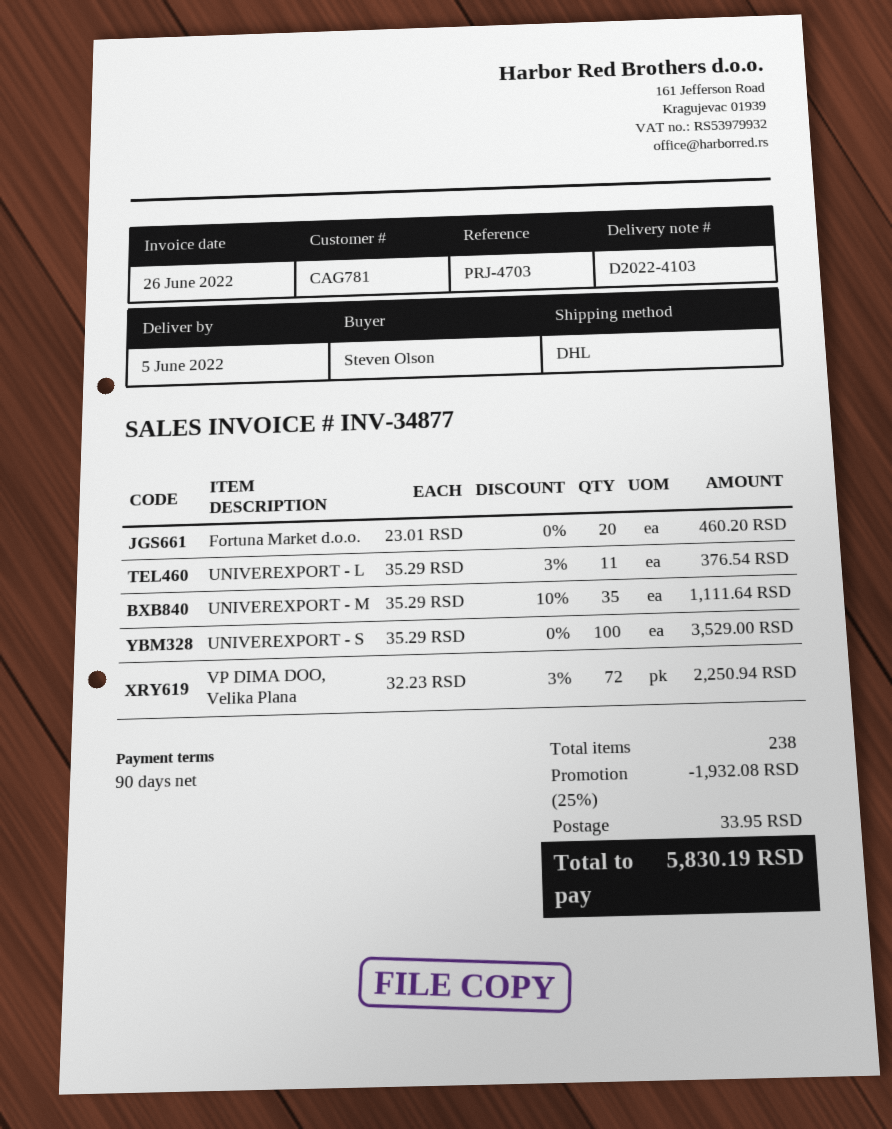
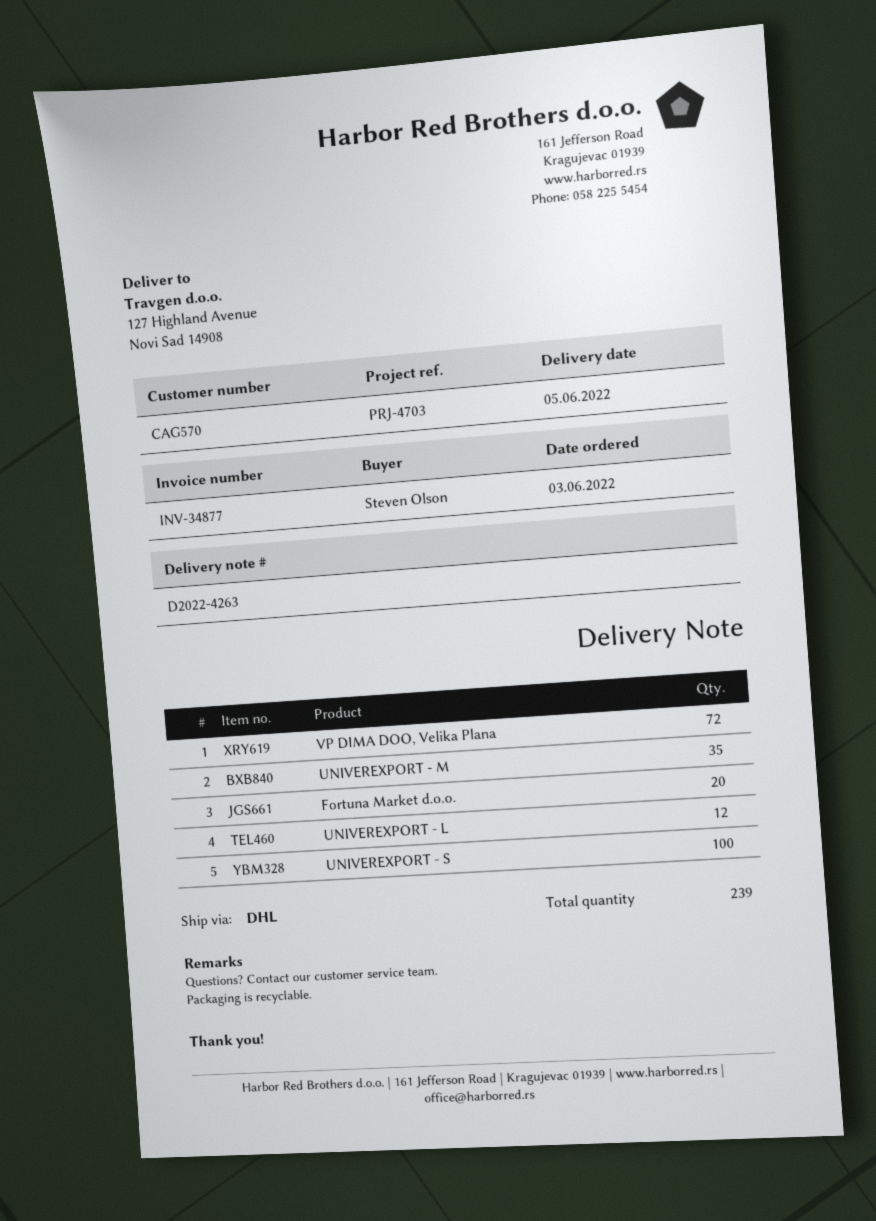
delivery note number: D2022-4103 -> D2022-4263
customer number: CAG781 -> CAG570
UNIVEREXPORT - L: 11 -> 12
total quantity: 238 -> 239

